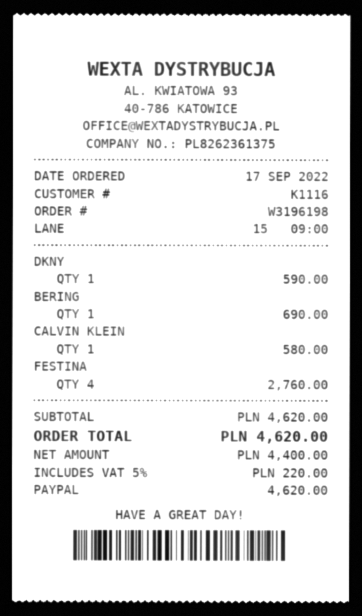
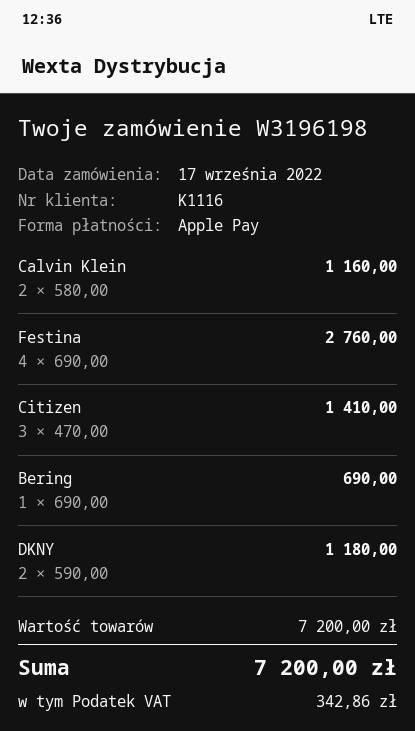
payment method: PayPal -> Apple Pay
DKNY: 1 for 590.00 -> 2 for 1180.00
CALVIN KLEIN: 1 for 580.00 -> 2 for 1160.00
Citizen: none -> 3 for 1410.00
subtotal: 4620.00 -> 7200.00
tax: 220.00 -> 342.86
total: 4620.00 -> 7200.00

